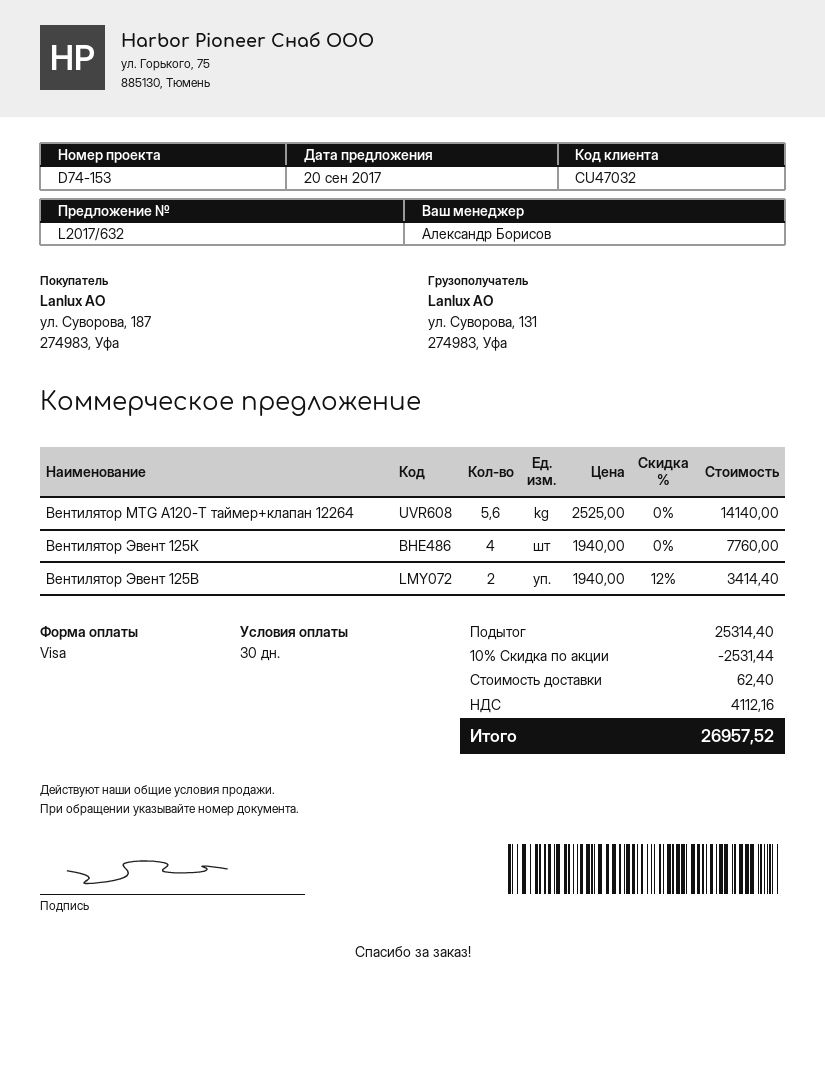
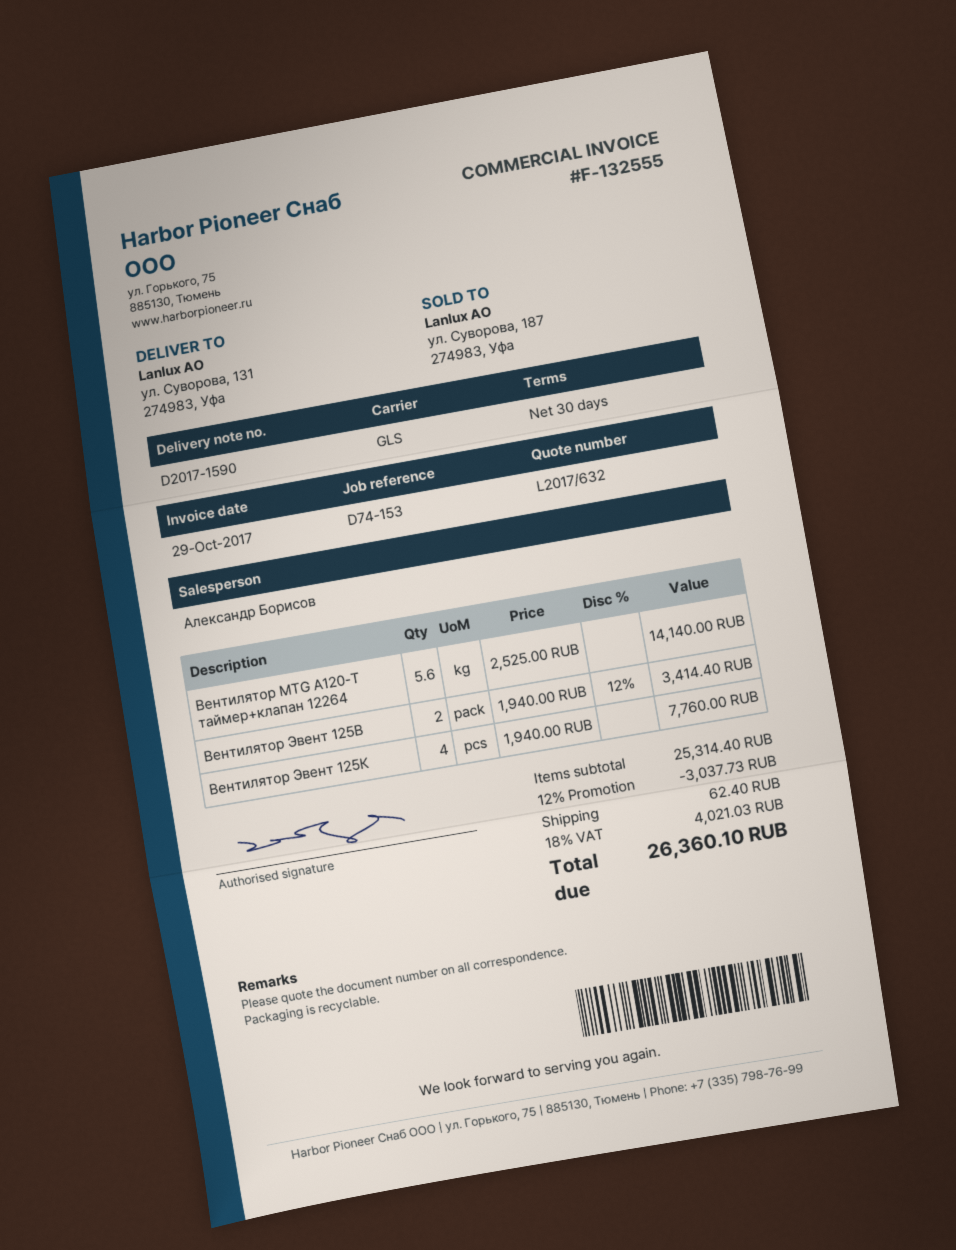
discount: 10% = 2531.44 -> 12% = 3037.73
tax: 4112.16 -> 4021.03
total: 26957.52 -> 26360.10

